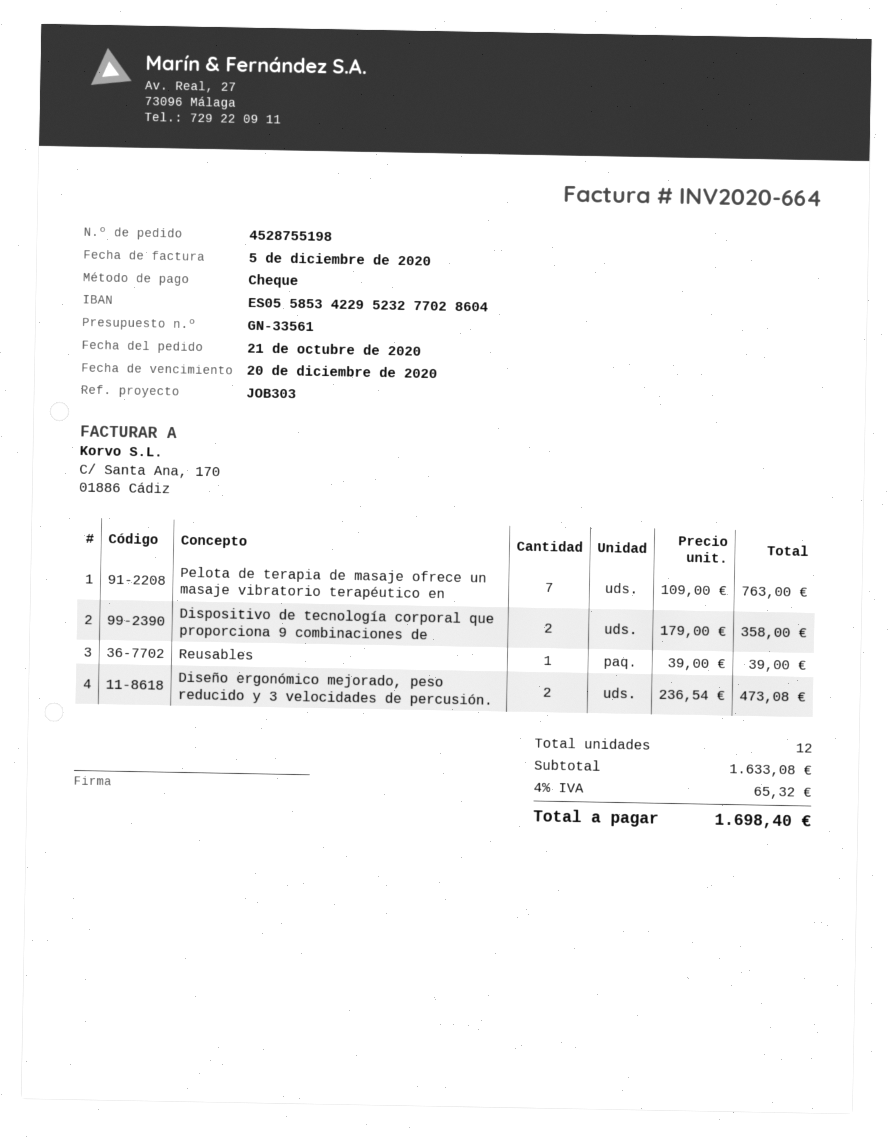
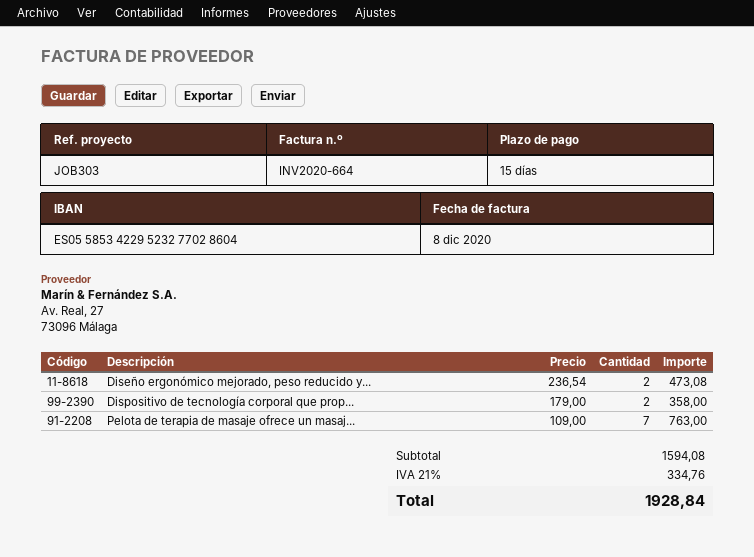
invoice date: 2020-12-05 -> 2020-12-08
Reusables: 1 x 39.00 = 39.00 -> none
subtotal: 1633.08 -> 1594.08
tax: 4% = 65.32 -> 21% = 334.76
total: 1698.40 -> 1928.84

